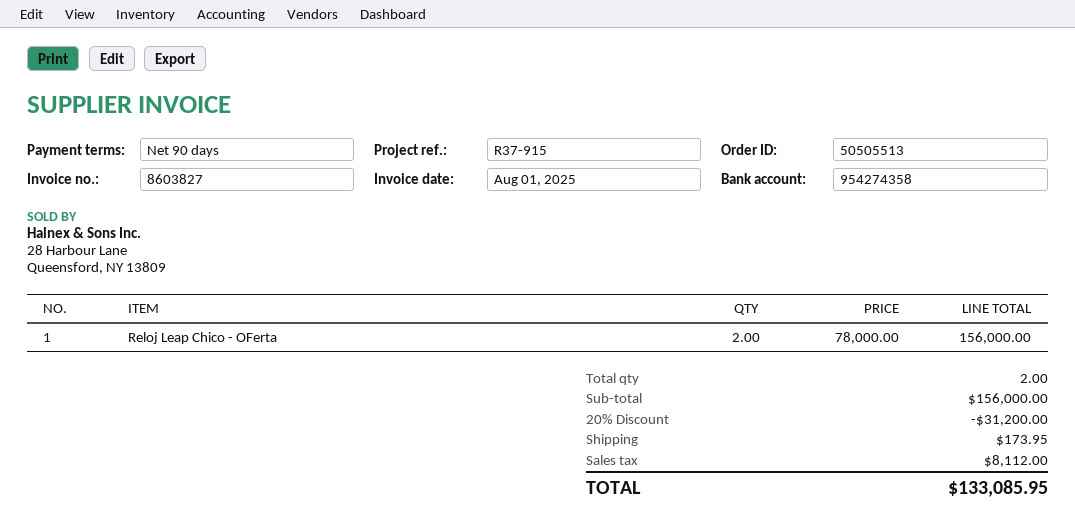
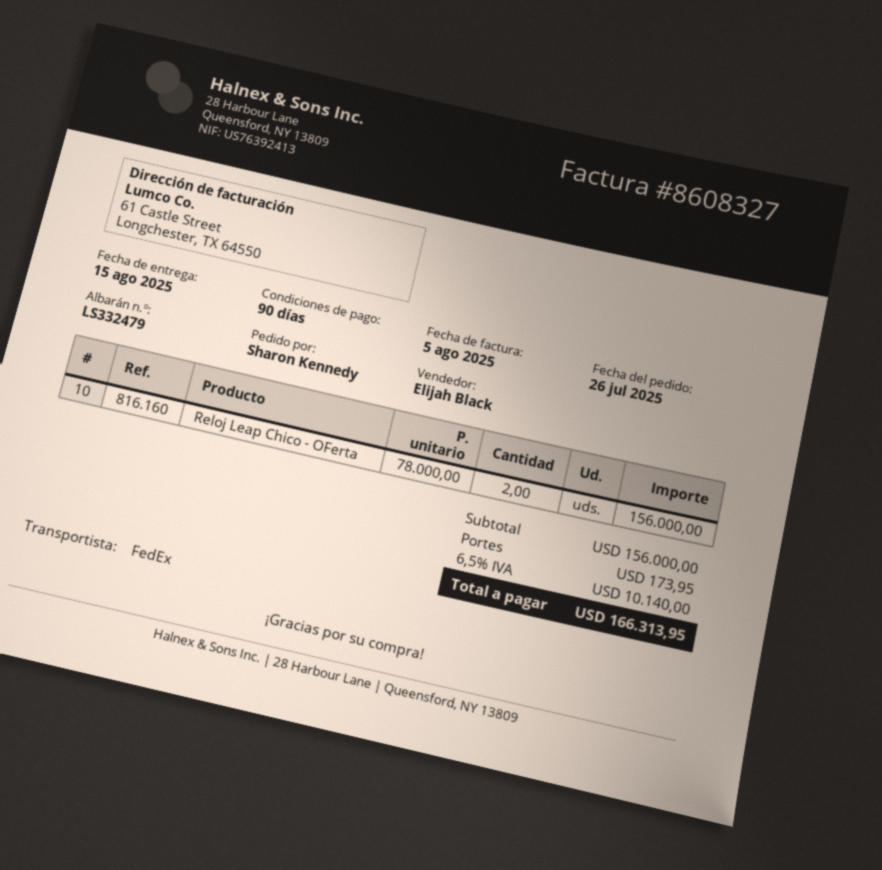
invoice number: 8603827 -> 8608327
invoice date: 2025-08-01 -> 2025-08-05
discount: 20% = 31200.00 -> none
tax: 8112.00 -> 10140.00
total: 133085.95 -> 166313.95

